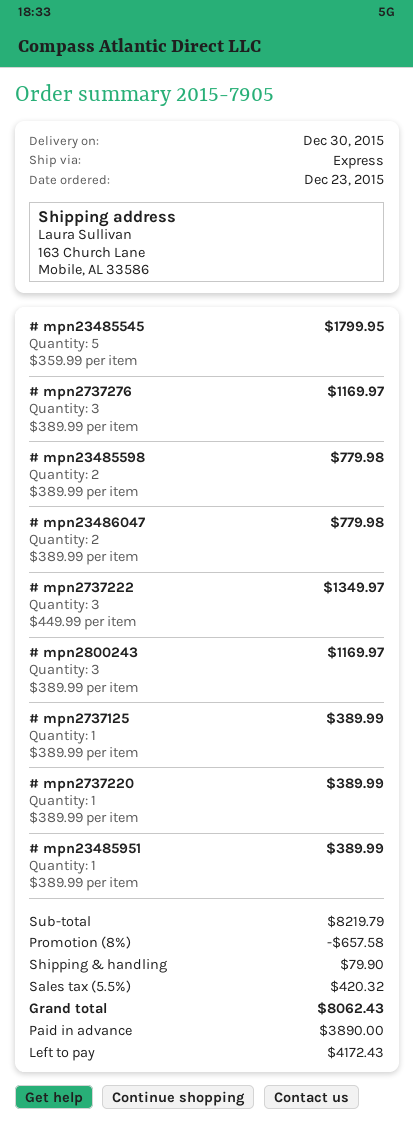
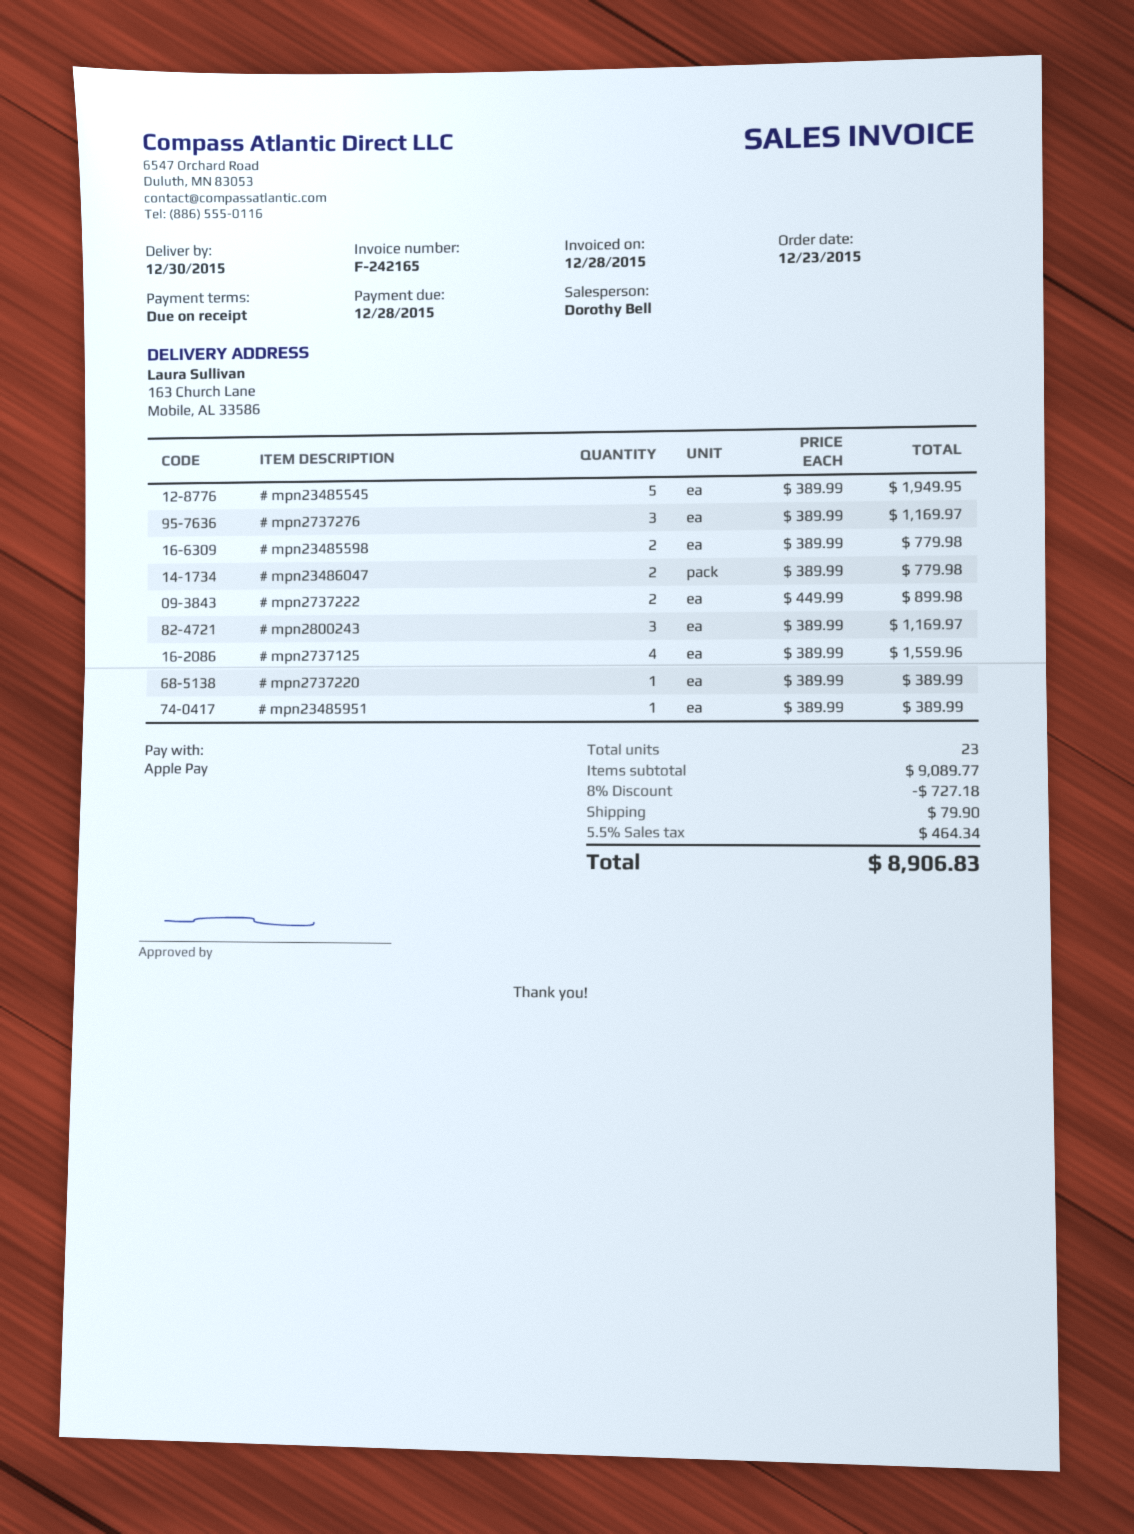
# mpn23485545: 5 x 359.99 = 1799.95 -> 5 x 389.99 = 1949.95
# mpn2737222: 3 x 449.99 = 1349.97 -> 2 x 449.99 = 899.98
# mpn2737125: 1 x 389.99 = 389.99 -> 4 x 389.99 = 1559.96
subtotal: 8219.79 -> 9089.77
discount: 8% = 657.58 -> 8% = 727.18
tax: 5.5% = 420.32 -> 5.5% = 464.34
total: 8062.43 -> 8906.83

